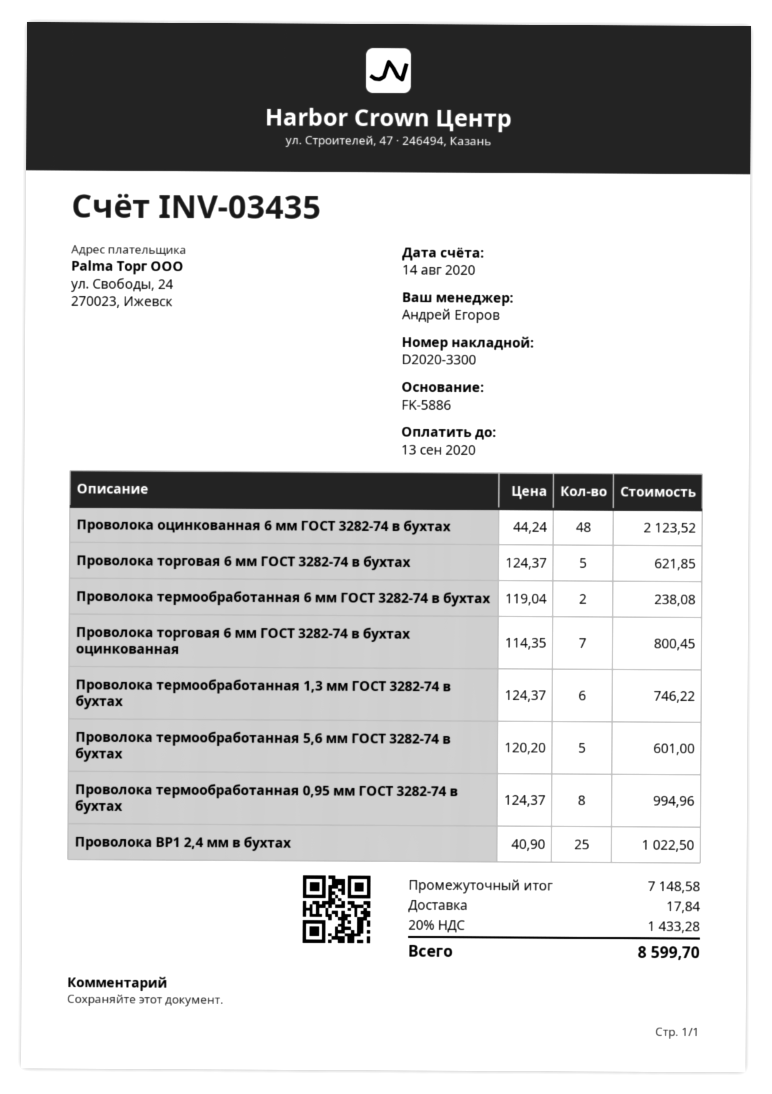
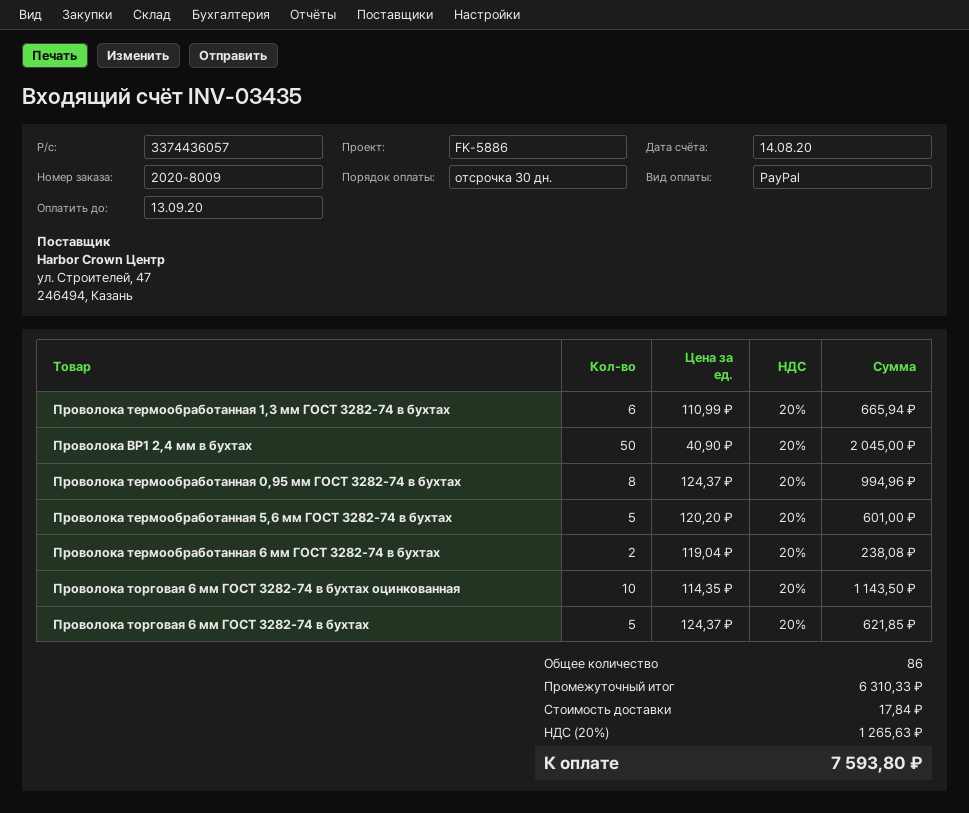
Проволока оцинкованная 6 мм ГОСТ 3282-74 в бухтах: 48 x 44.24 = 2123.52 -> none
Проволока торговая 6 мм ГОСТ 3282-74 в бухтах оцинкованная: 7 x 114.35 = 800.45 -> 10 x 114.35 = 1143.50
Проволока термообработанная 1,3 мм ГОСТ 3282-74 в бухтах: 6 x 124.37 = 746.22 -> 6 x 110.99 = 665.94
Проволока ВР1 2,4 мм в бухтах: 25 x 40.90 = 1022.50 -> 50 x 40.90 = 2045.00
subtotal: 7148.58 -> 6310.33
tax: 20% = 1433.28 -> 20% = 1265.63
total: 8599.70 -> 7593.80

